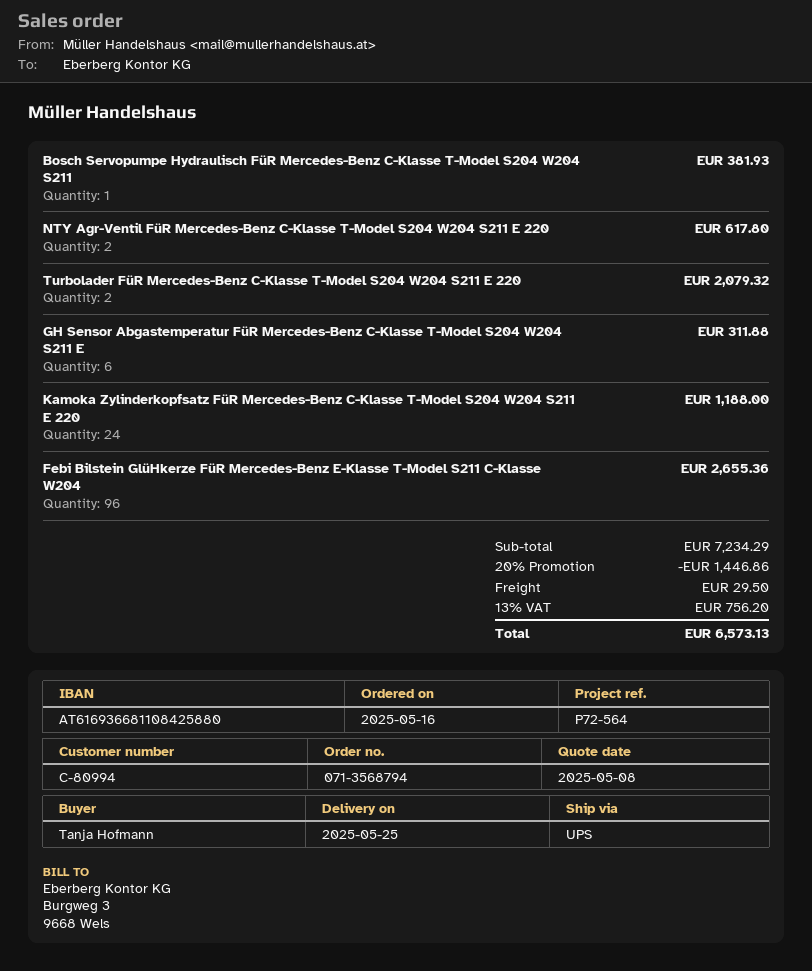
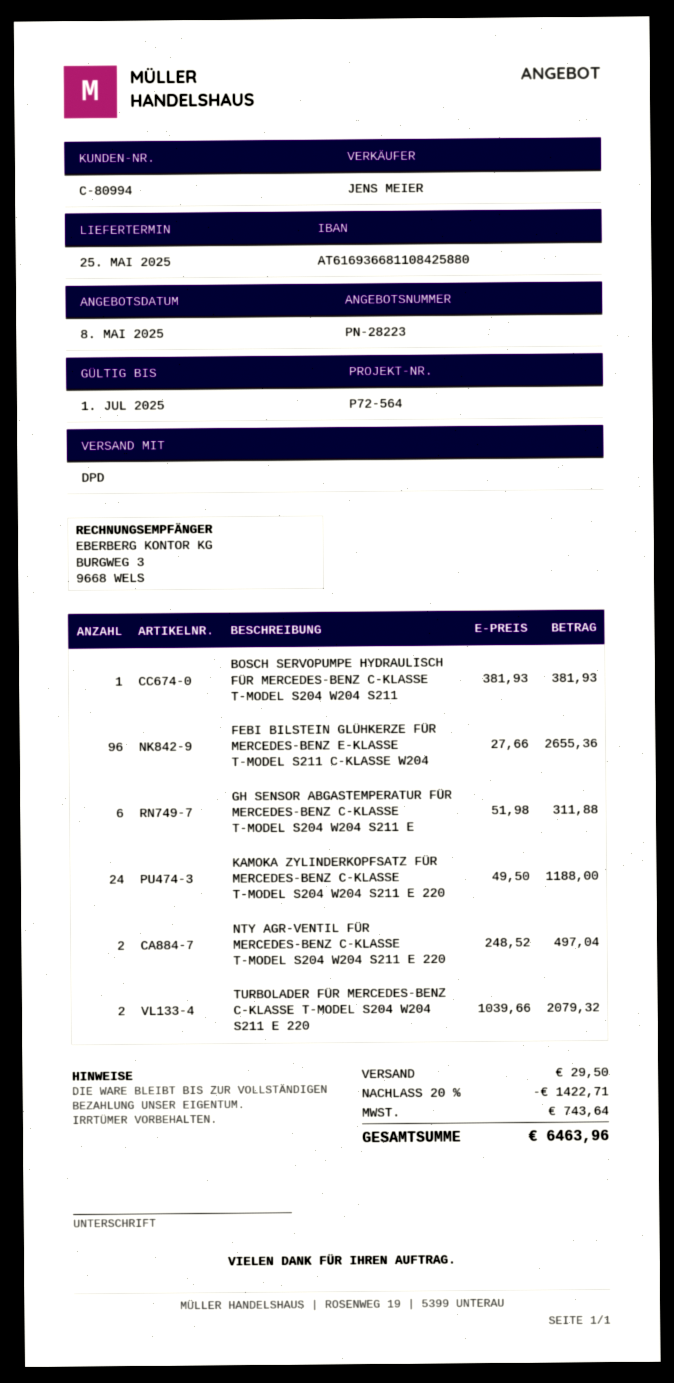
shipping method: UPS -> DPD
NTY Agr-Ventil FüR Mercedes-Benz C-Klasse T-Model S204 W204 S211 E 220: 2 for 617.80 -> 2 for 497.04
discount: 20% = 1446.86 -> 20% = 1422.71
tax: 756.20 -> 743.64
total: 6573.13 -> 6463.96

